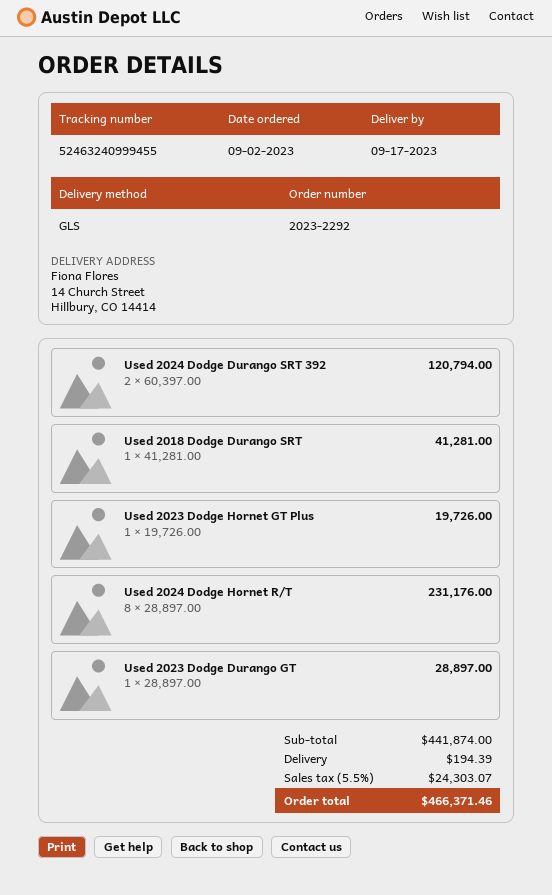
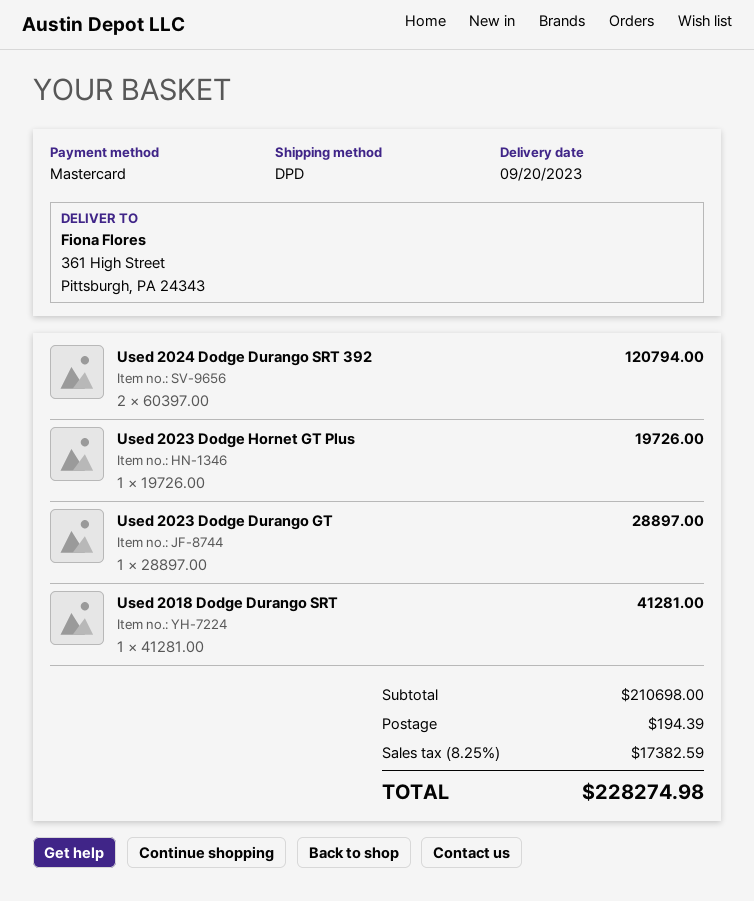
delivery date: 2023-09-17 -> 2023-09-20
shipping method: GLS -> DPD
ship to: 14 Church Street, Hillbury, CO 14414 -> 361 High Street, Pittsburgh, PA 24343
Used 2024 Dodge Hornet R/T: 8 x 28897.00 = 231176.00 -> none
subtotal: 441874.00 -> 210698.00
tax: 5.5% = 24303.07 -> 8.25% = 17382.59
total: 466371.46 -> 228274.98

